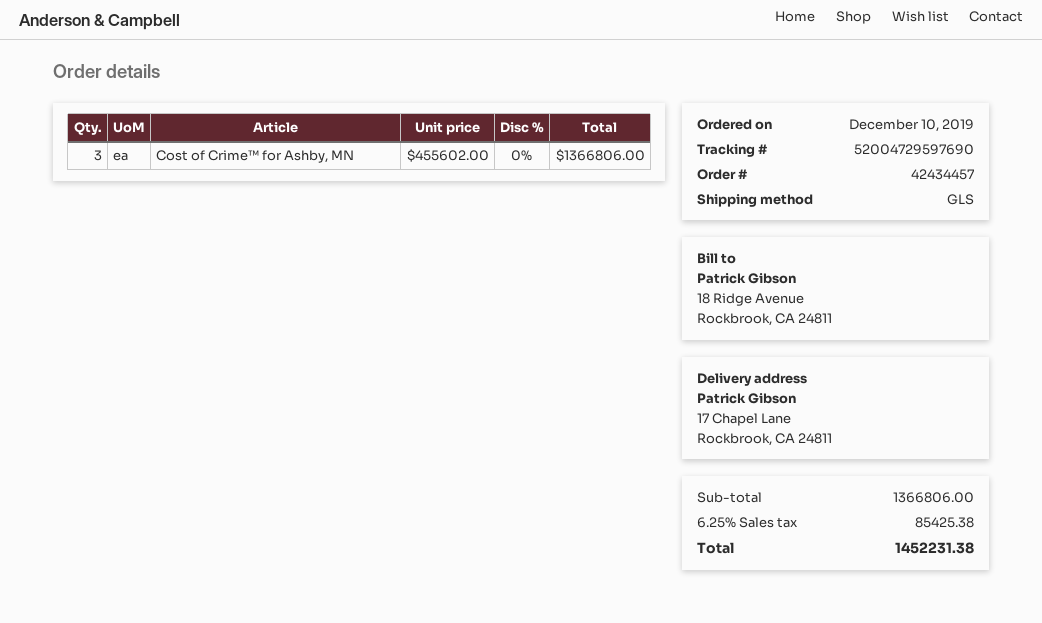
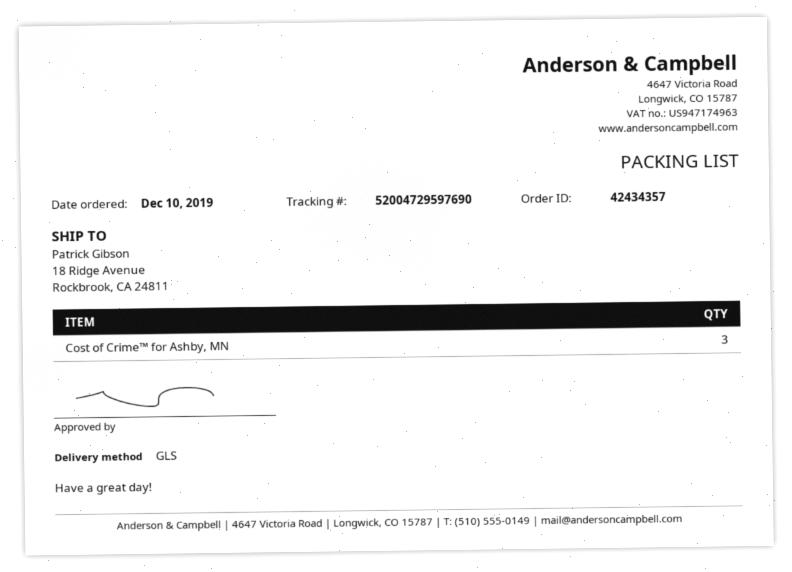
order number: 42434457 -> 42434357
ship to: 17 Chapel Lane, Rockbrook, CA 24811 -> 18 Ridge Avenue, Rockbrook, CA 24811

